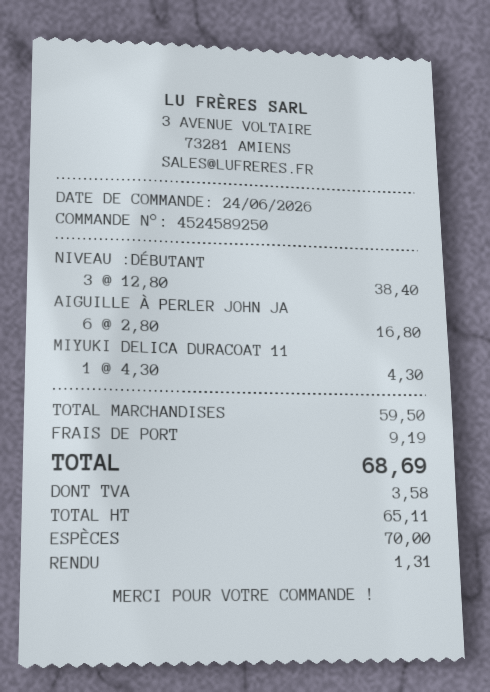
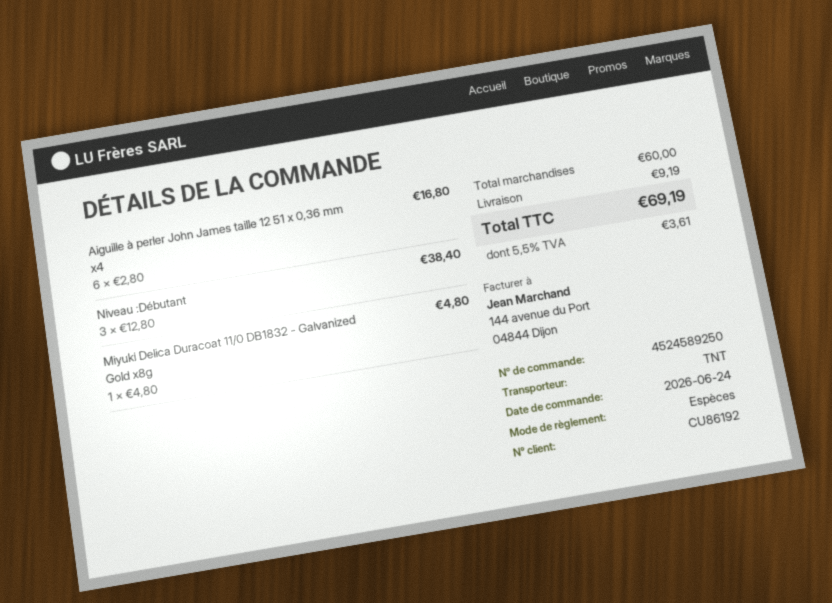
MIYUKI DELICA DURACOAT 11: 1 x 4.30 = 4.30 -> 1 x 4.80 = 4.80
subtotal: 59.50 -> 60.00
tax: 3.58 -> 3.61
total: 68.69 -> 69.19

